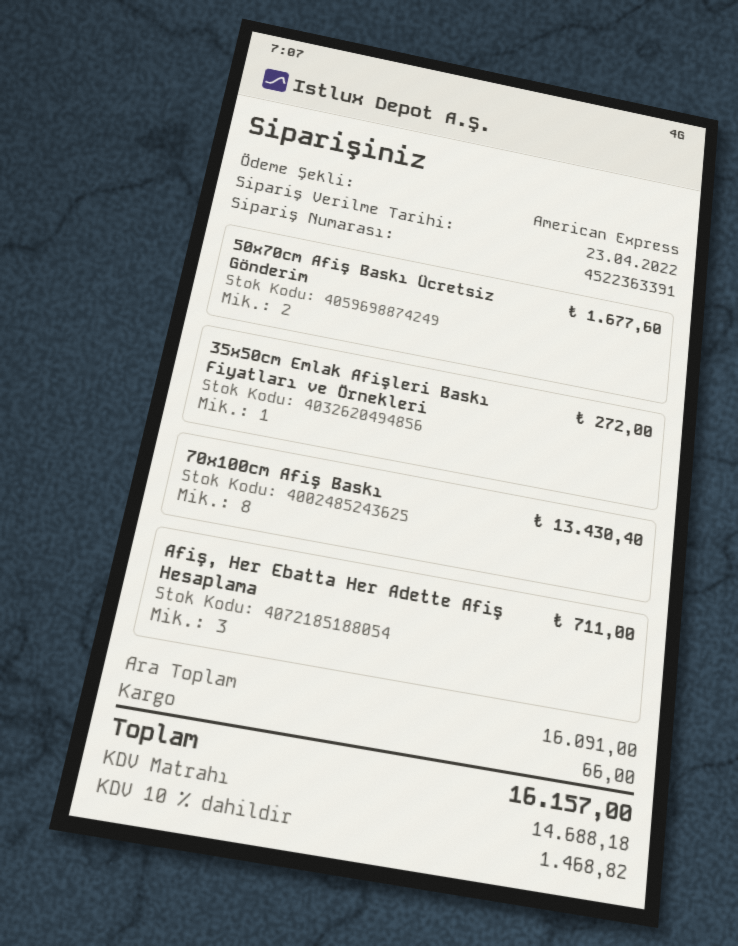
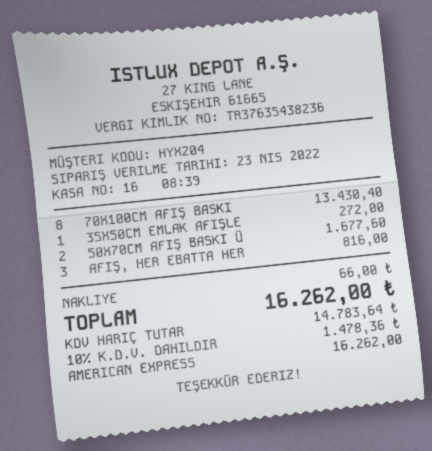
Afiş, Her Ebatta Her Adette Afiş Hesaplama: 3 for 711.00 -> 3 for 816.00
net: 14688.18 -> 14783.64
tax: 10% = 1468.82 -> 10% = 1478.36
total: 16157.00 -> 16262.00

